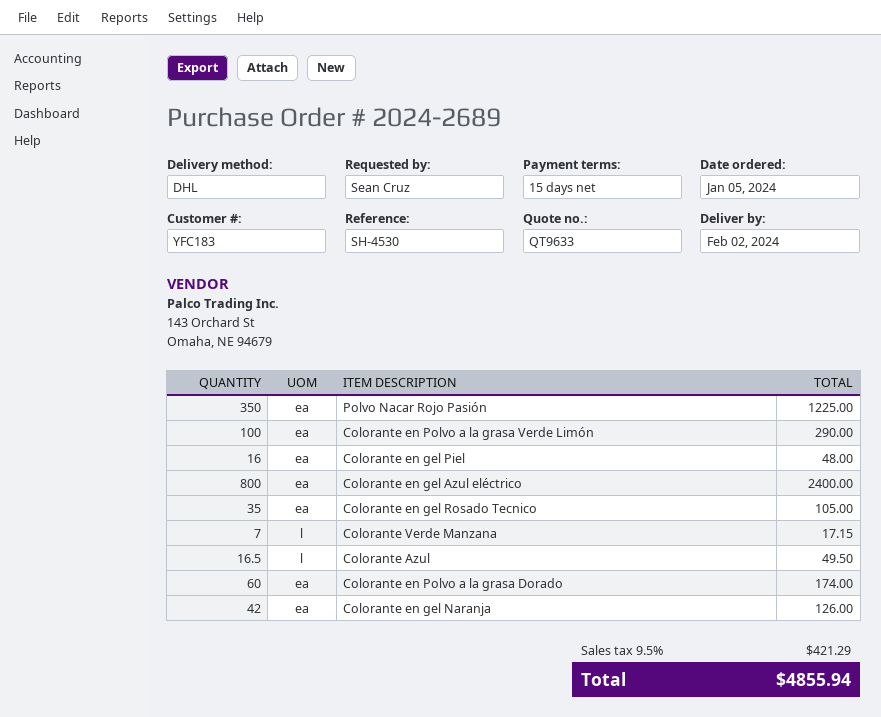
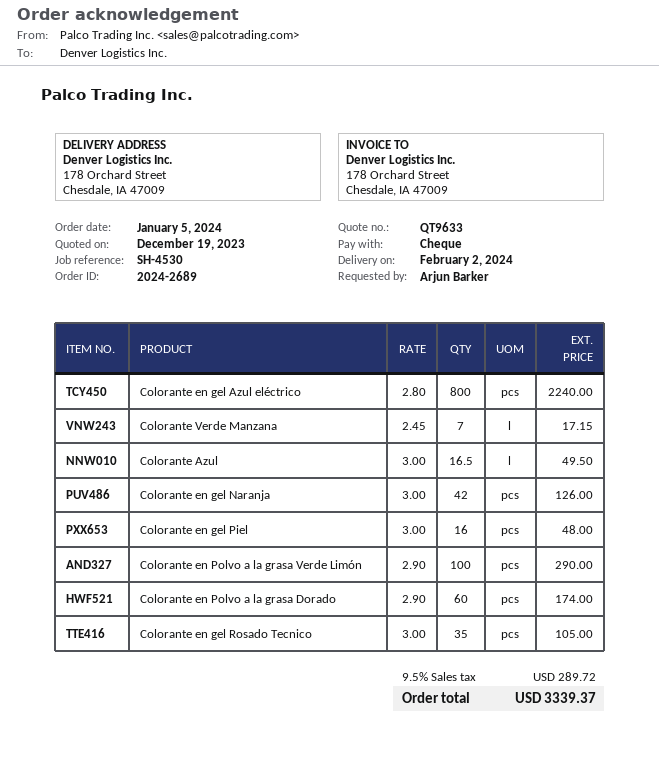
ordered by: Sean Cruz -> Arjun Barker
Polvo Nacar Rojo Pasión: 350 for 1225.00 -> none
Colorante en gel Azul eléctrico: 800 for 2400.00 -> 800 for 2240.00
tax: 9.5% = 421.29 -> 9.5% = 289.72
total: 4855.94 -> 3339.37

